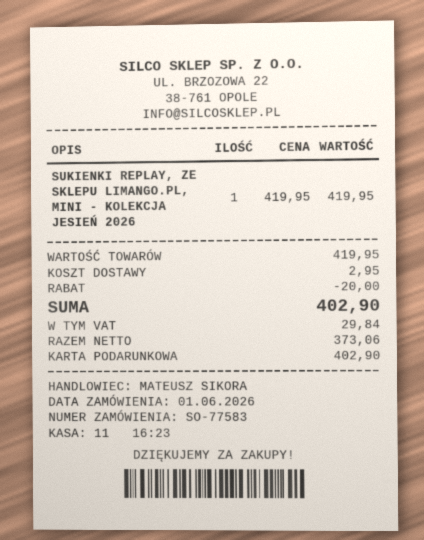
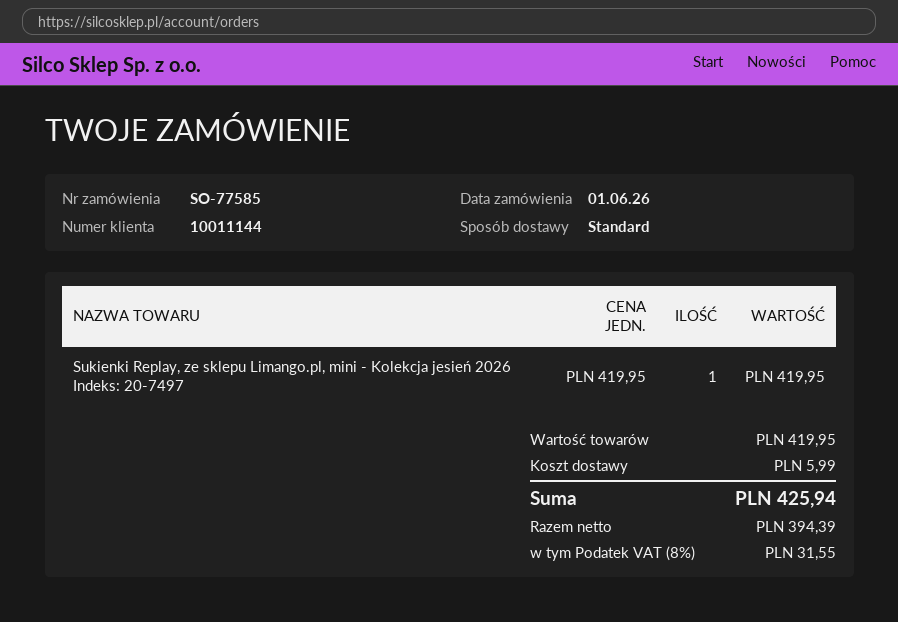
order number: SO-77583 -> SO-77585
discount: 20.00 -> none
shipping: 2.95 -> 5.99
net: 373.06 -> 394.39
tax: 29.84 -> 31.55
total: 402.90 -> 425.94

